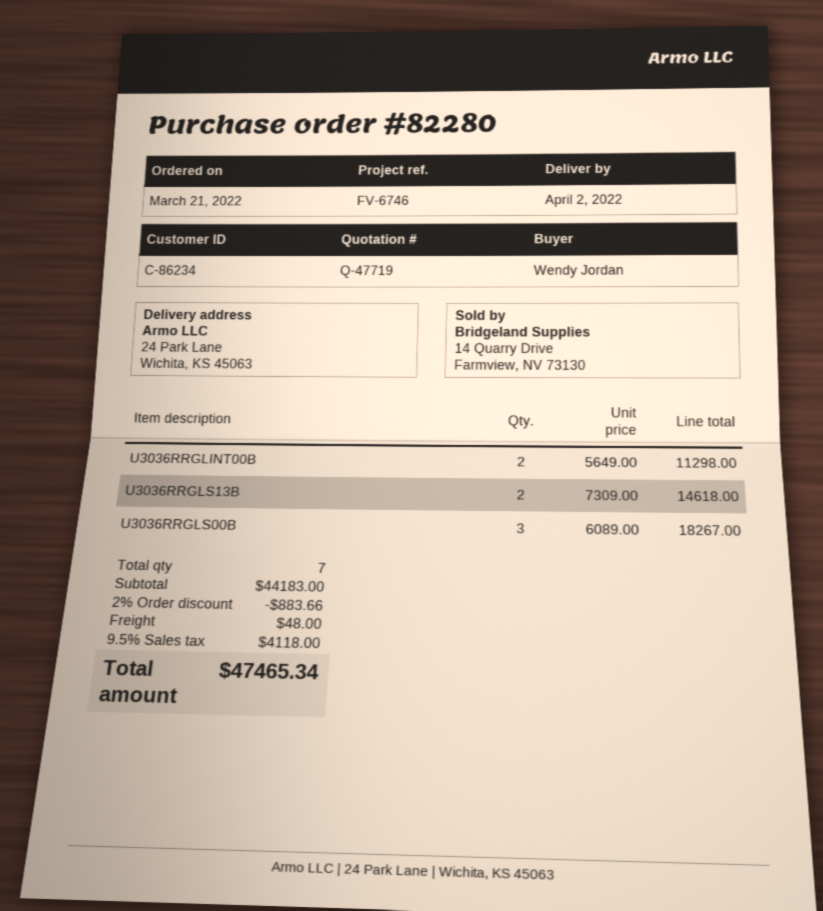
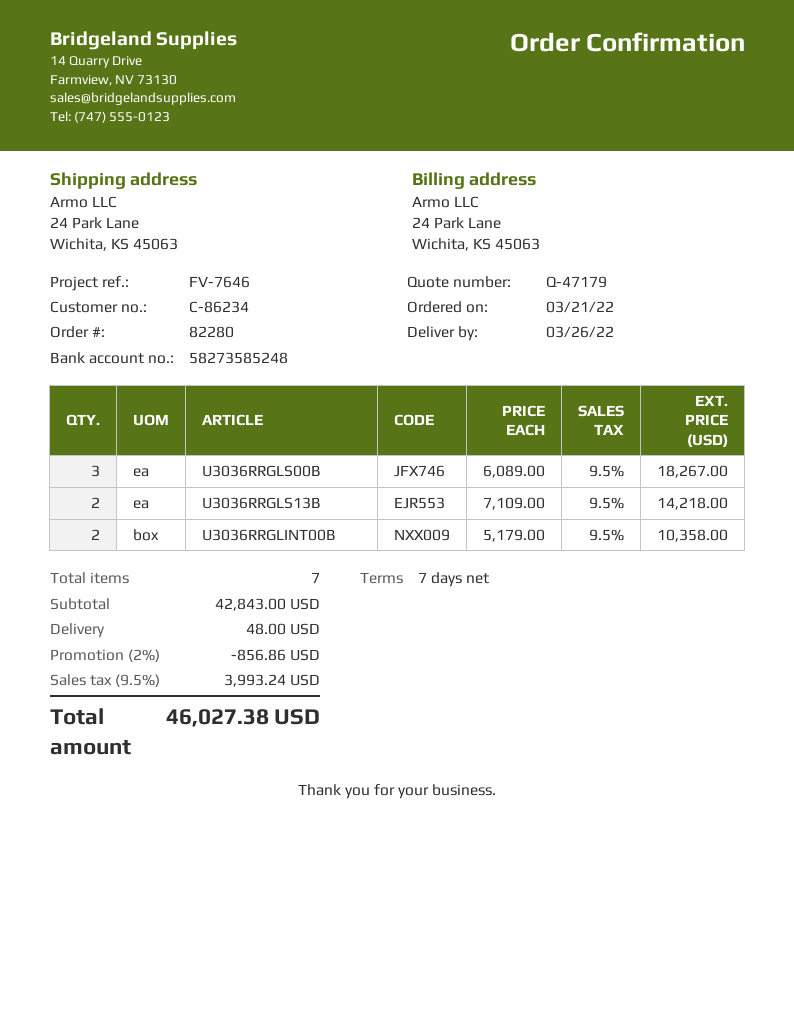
quote number: Q-47719 -> Q-47179
delivery date: 2022-04-02 -> 2022-03-26
reference: FV-6746 -> FV-7646
U3036RRGLINT00B: 2 x 5649.00 = 11298.00 -> 2 x 5179.00 = 10358.00
U3036RRGLS13B: 2 x 7309.00 = 14618.00 -> 2 x 7109.00 = 14218.00
subtotal: 44183.00 -> 42843.00
discount: 2% = 883.66 -> 2% = 856.86
tax: 9.5% = 4118.00 -> 9.5% = 3993.24
total: 47465.34 -> 46027.38

